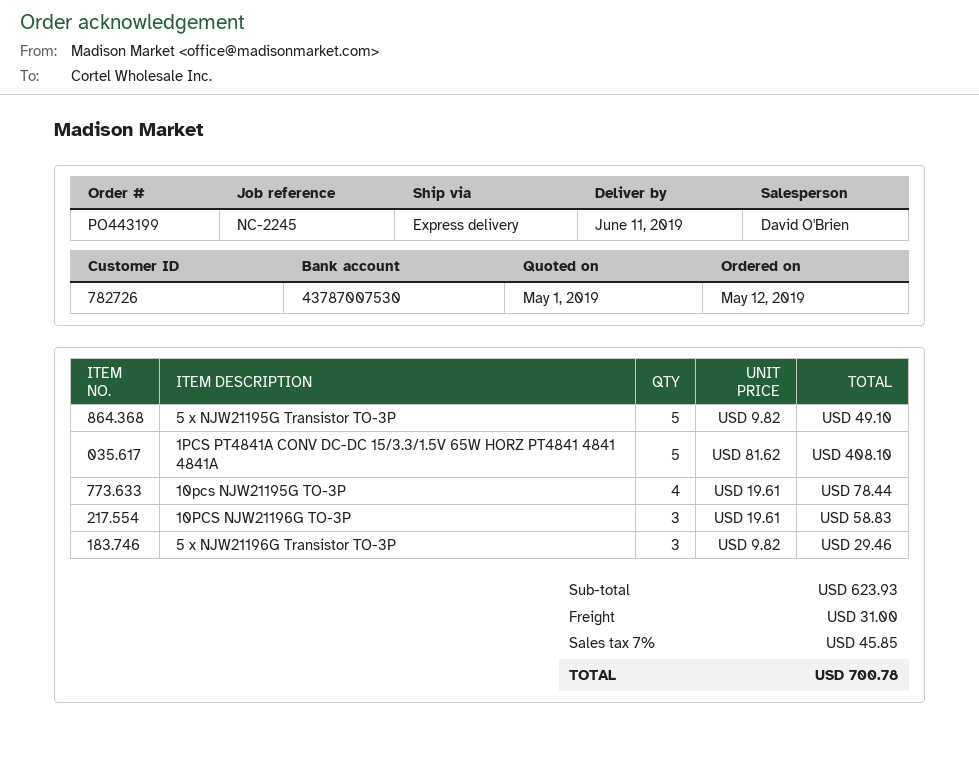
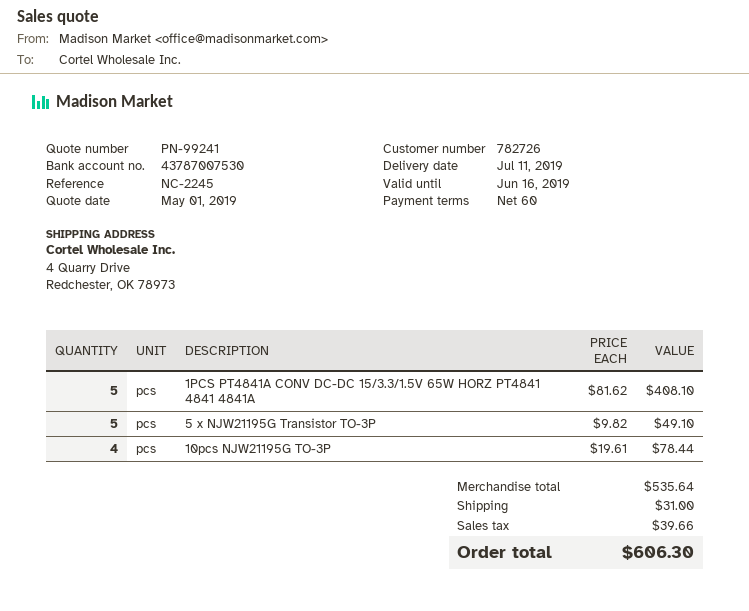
delivery date: 2019-06-11 -> 2019-07-11
10PCS NJW21196G TO-3P: 3 x 19.61 = 58.83 -> none
5 x NJW21196G Transistor TO-3P: 3 x 9.82 = 29.46 -> none
subtotal: 623.93 -> 535.64
tax: 45.85 -> 39.66
total: 700.78 -> 606.30

